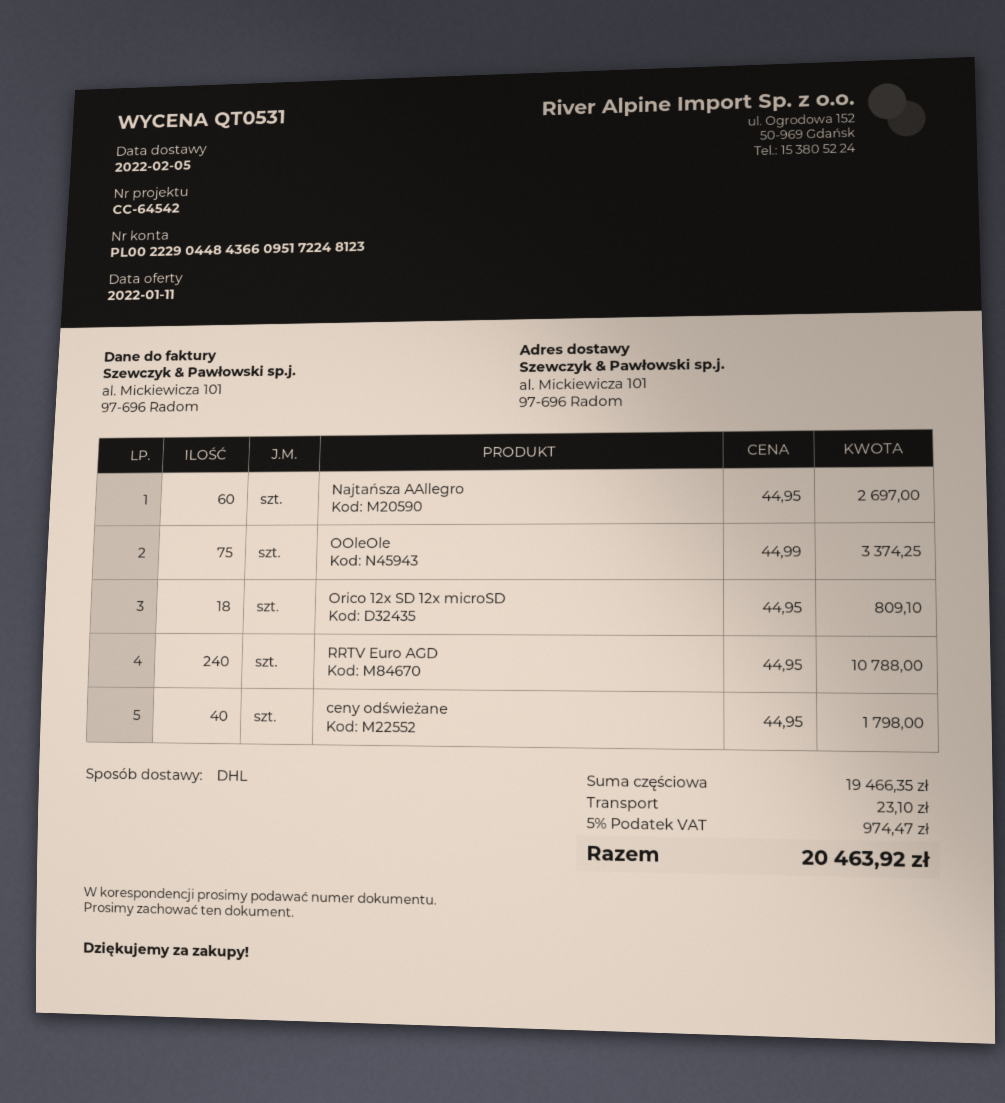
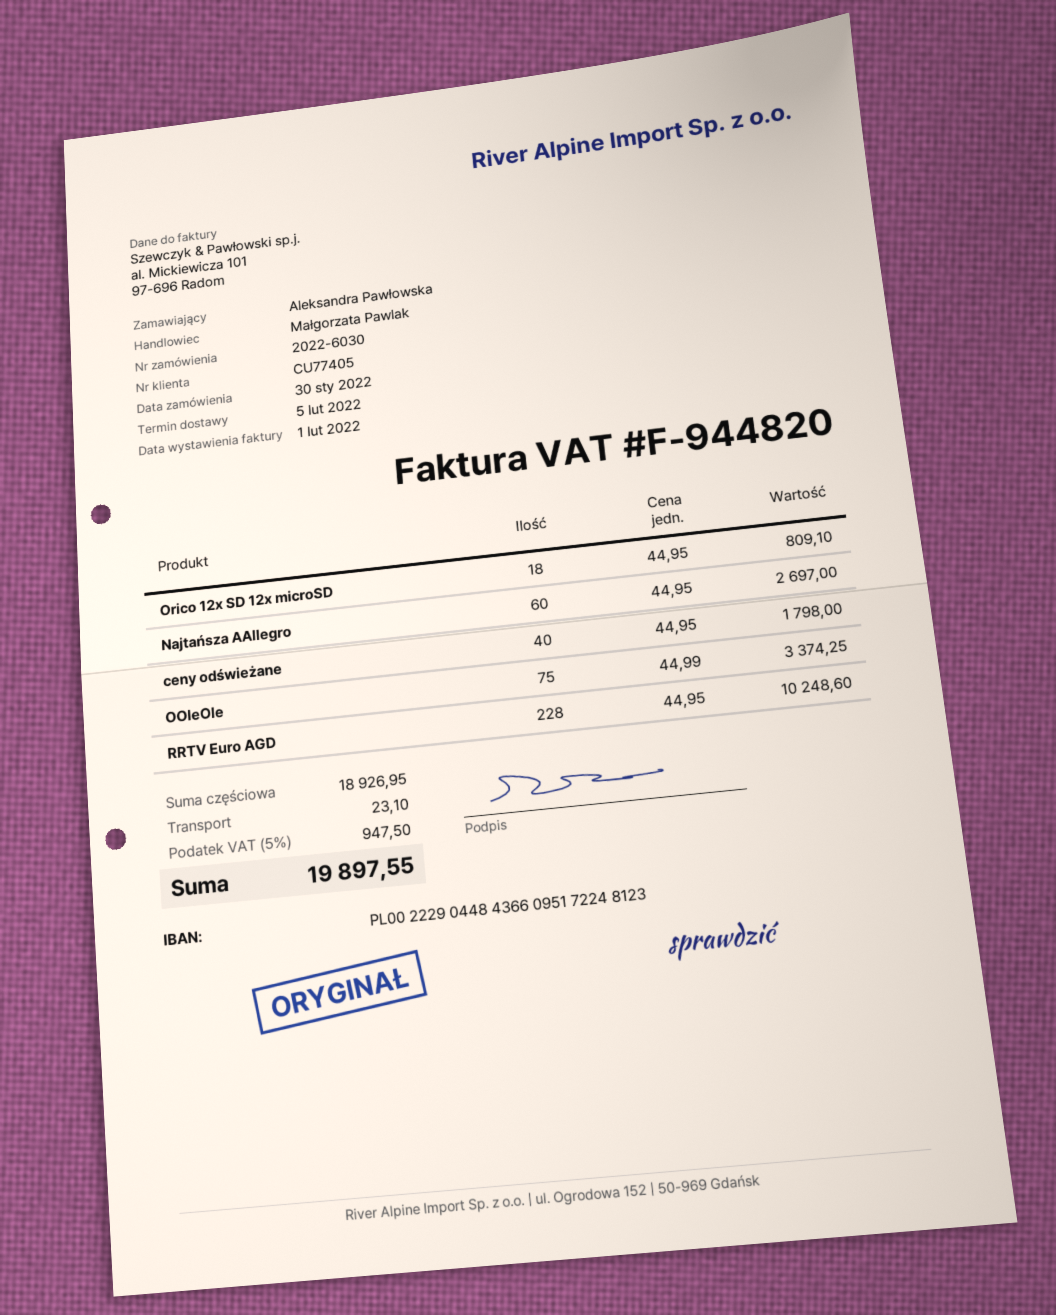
RRTV Euro AGD: 240 x 44.95 = 10788.00 -> 228 x 44.95 = 10248.60
subtotal: 19466.35 -> 18926.95
tax: 5% = 974.47 -> 5% = 947.50
total: 20463.92 -> 19897.55

